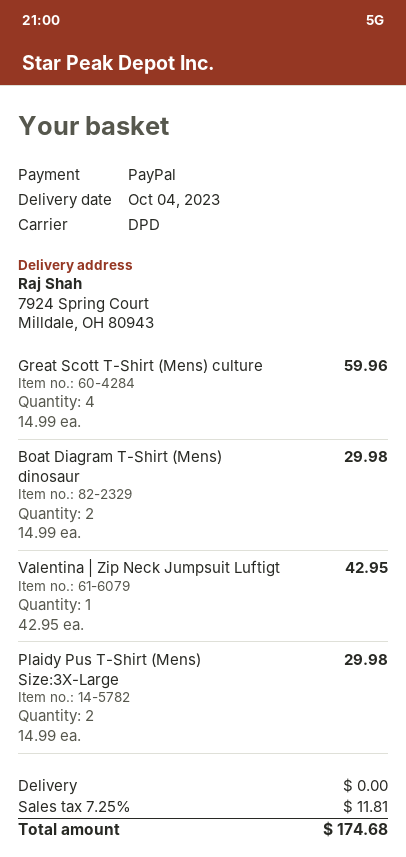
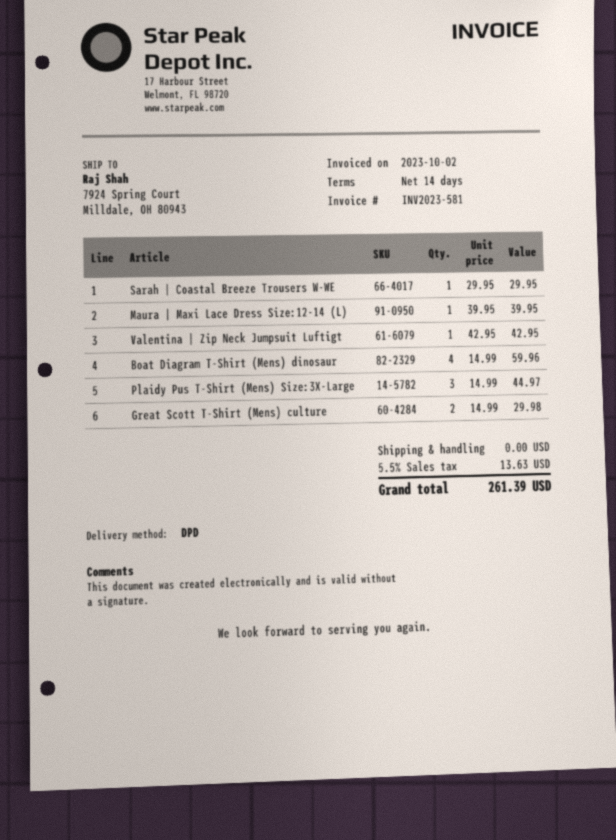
Great Scott T-Shirt (Mens) culture: 4 x 14.99 = 59.96 -> 2 x 14.99 = 29.98
Boat Diagram T-Shirt (Mens) dinosaur: 2 x 14.99 = 29.98 -> 4 x 14.99 = 59.96
Plaidy Pus T-Shirt (Mens) Size:3X-Large: 2 x 14.99 = 29.98 -> 3 x 14.99 = 44.97
Sarah | Coastal Breeze Trousers W-WE: none -> 1 x 29.95 = 29.95
Maura | Maxi Lace Dress Size:12-14 (L): none -> 1 x 39.95 = 39.95
tax: 7.25% = 11.81 -> 5.5% = 13.63
total: 174.68 -> 261.39

